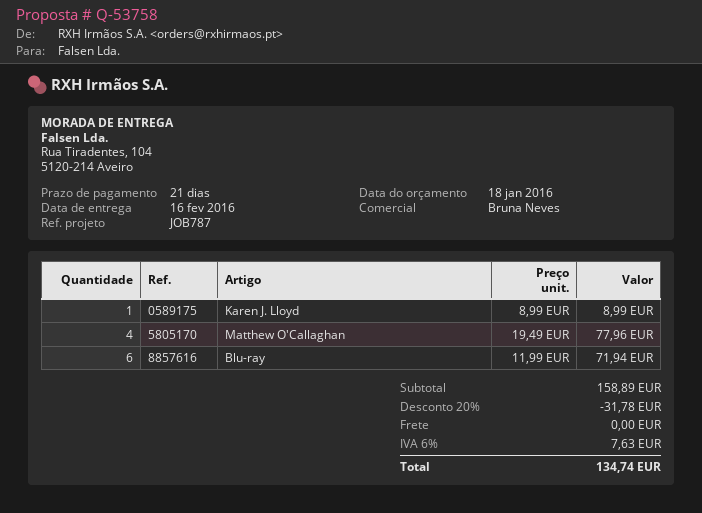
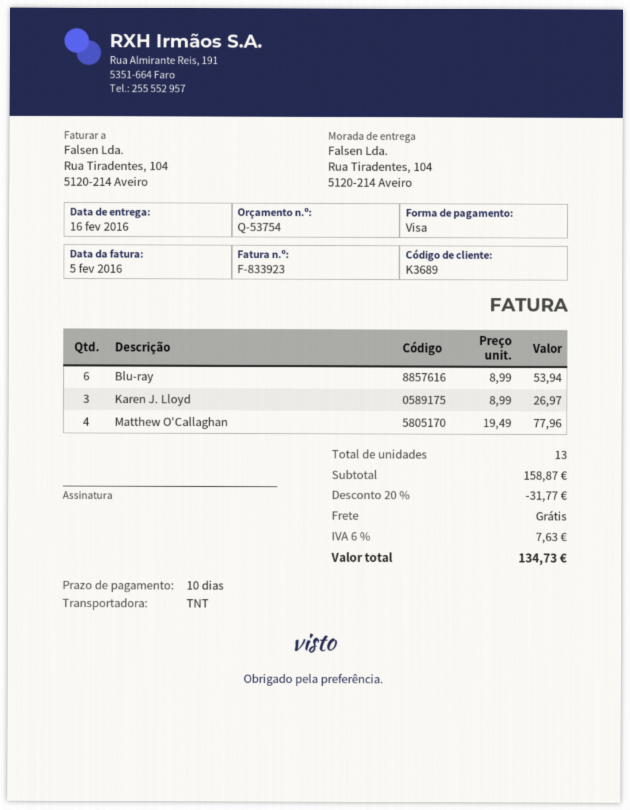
quote number: Q-53758 -> Q-53754
payment terms: 21 days -> 10 days
Karen J. Lloyd: 1 x 8.99 = 8.99 -> 3 x 8.99 = 26.97
Blu-ray: 6 x 11.99 = 71.94 -> 6 x 8.99 = 53.94
subtotal: 158.89 -> 158.87
discount: 20% = 31.78 -> 20% = 31.77
total: 134.74 -> 134.73

